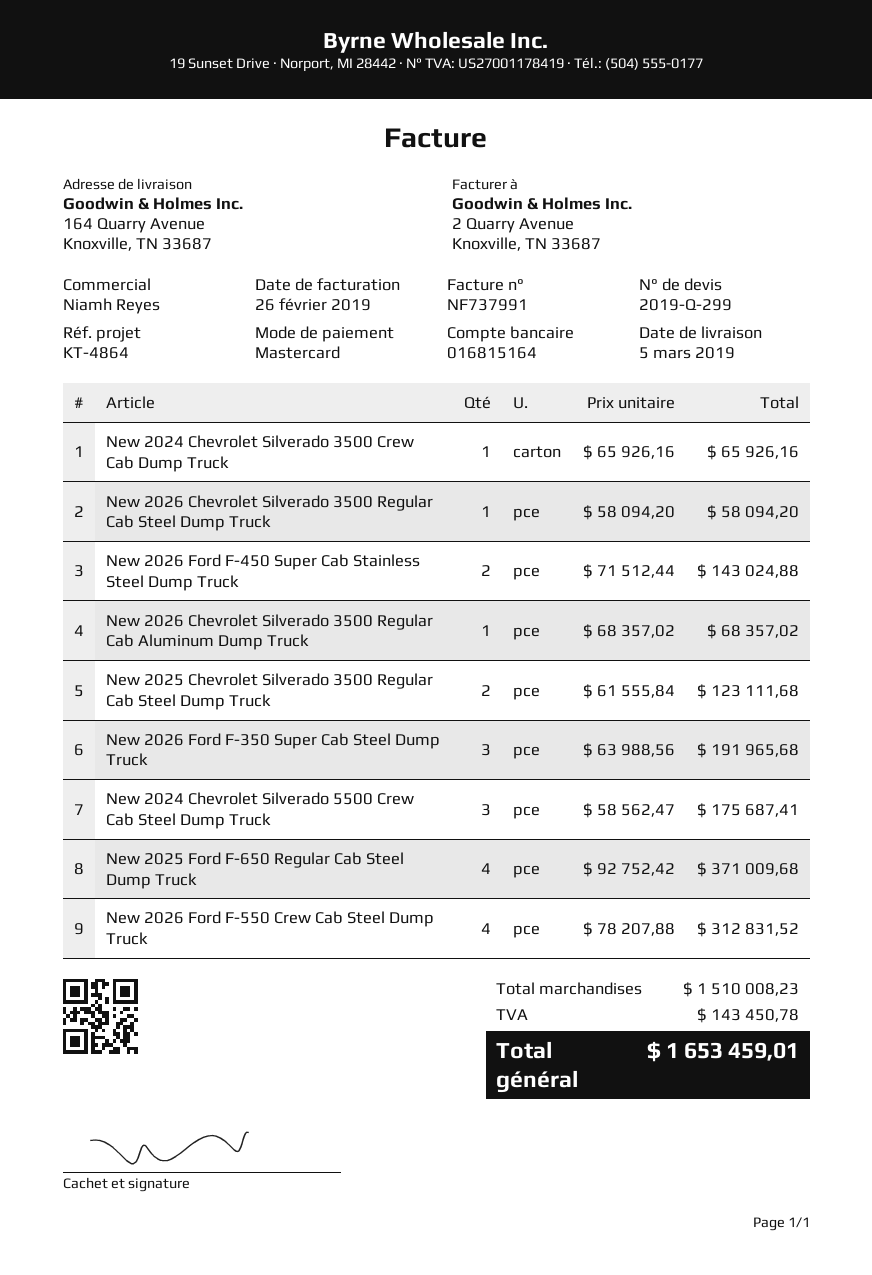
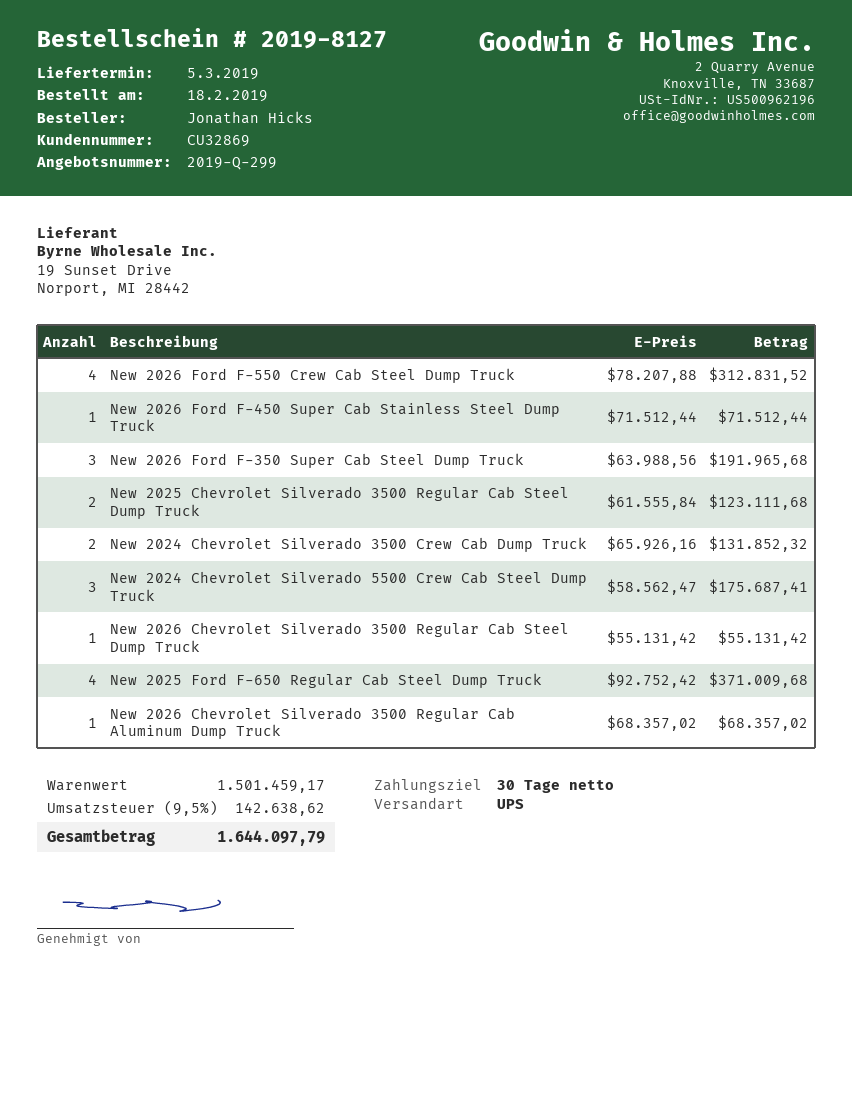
New 2024 Chevrolet Silverado 3500 Crew Cab Dump Truck: 1 x 65926.16 = 65926.16 -> 2 x 65926.16 = 131852.32
New 2026 Chevrolet Silverado 3500 Regular Cab Steel Dump Truck: 1 x 58094.20 = 58094.20 -> 1 x 55131.42 = 55131.42
New 2026 Ford F-450 Super Cab Stainless Steel Dump Truck: 2 x 71512.44 = 143024.88 -> 1 x 71512.44 = 71512.44
subtotal: 1510008.23 -> 1501459.17
tax: 143450.78 -> 142638.62
total: 1653459.01 -> 1644097.79

